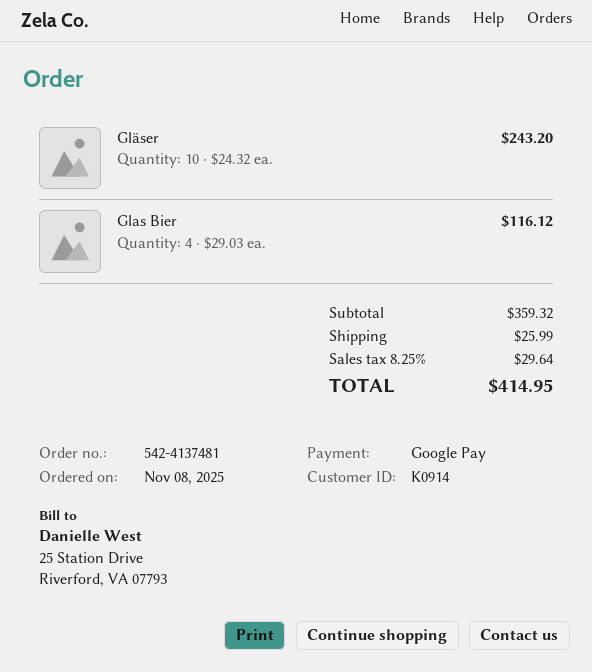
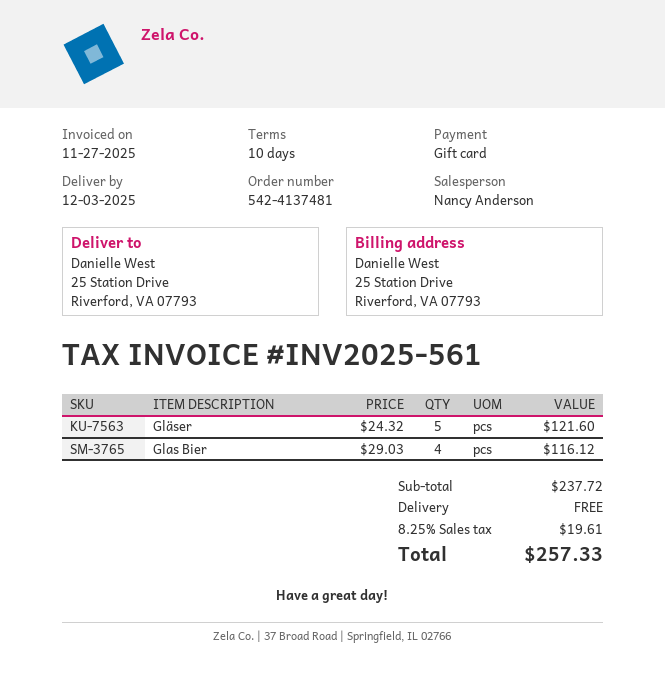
payment method: Google Pay -> gift card
Gläser: 10 x 24.32 = 243.20 -> 5 x 24.32 = 121.60
subtotal: 359.32 -> 237.72
shipping: 25.99 -> 0.00
tax: 8.25% = 29.64 -> 8.25% = 19.61
total: 414.95 -> 257.33

